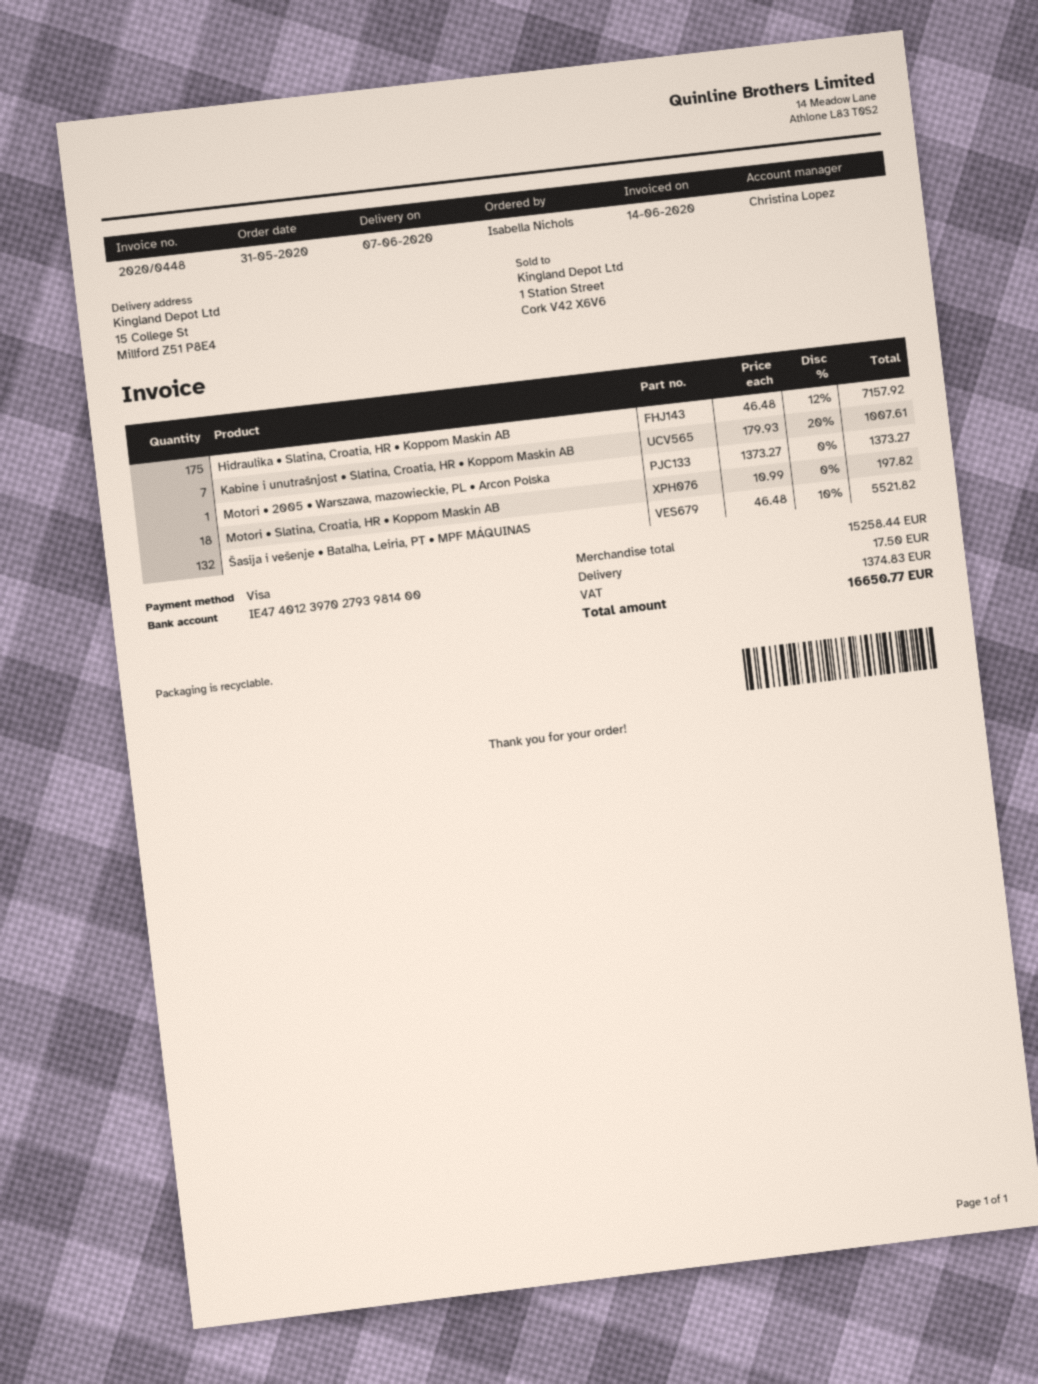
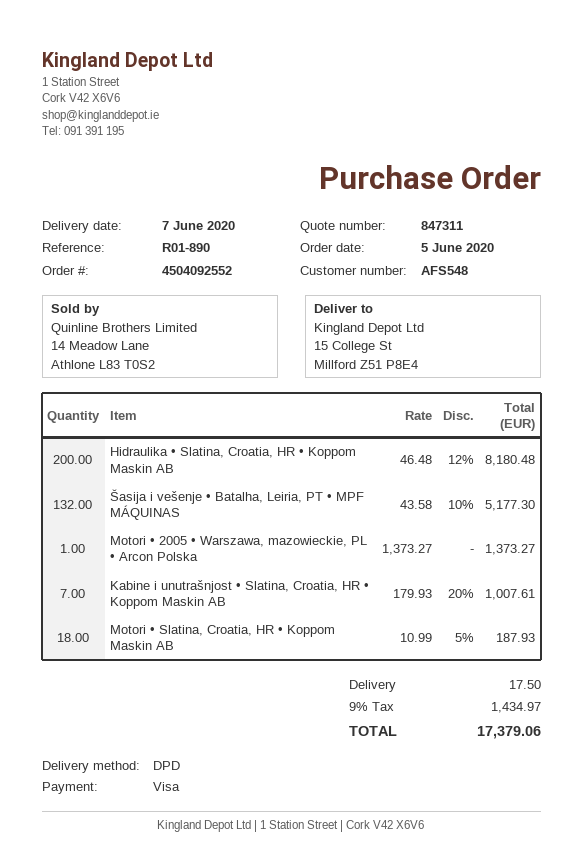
order date: 2020-05-31 -> 2020-06-05
Hidraulika • Slatina, Croatia, HR • Koppom Maskin AB: 175 x 46.48 - 12% = 7157.92 -> 200 x 46.48 - 12% = 8180.48
Motori • Slatina, Croatia, HR • Koppom Maskin AB: 18 x 10.99 = 197.82 -> 18 x 10.99 - 5% = 187.93
Šasija i vešenje • Batalha, Leiria, PT • MPF MÁQUINAS: 132 x 46.48 - 10% = 5521.82 -> 132 x 43.58 - 10% = 5177.30
tax: 1374.83 -> 1434.97
total: 16650.77 -> 17379.06

